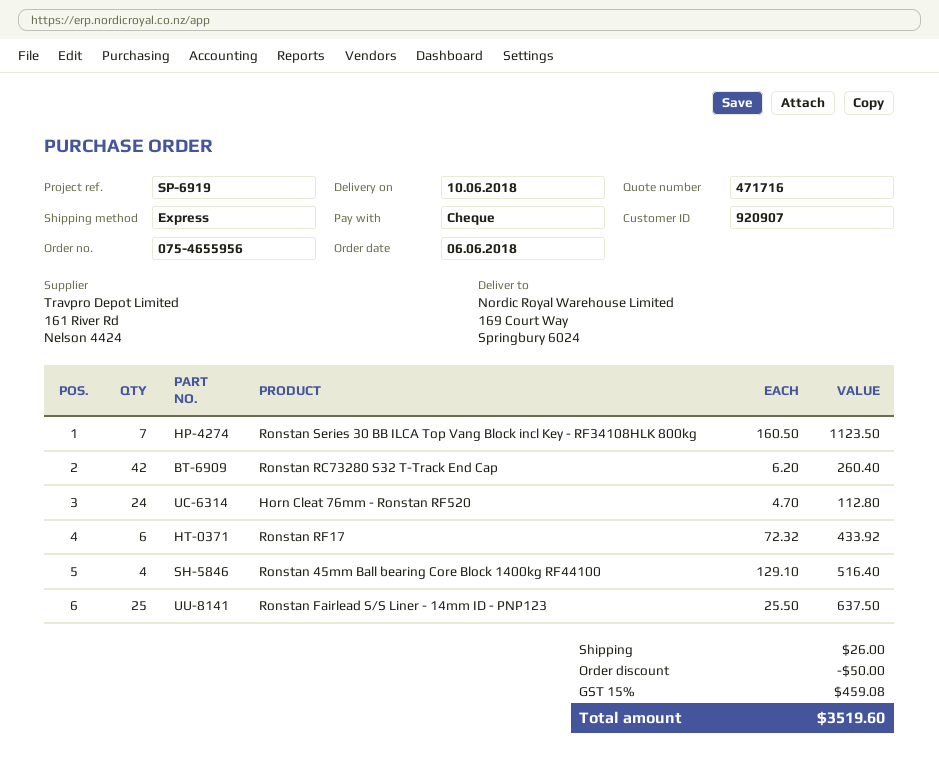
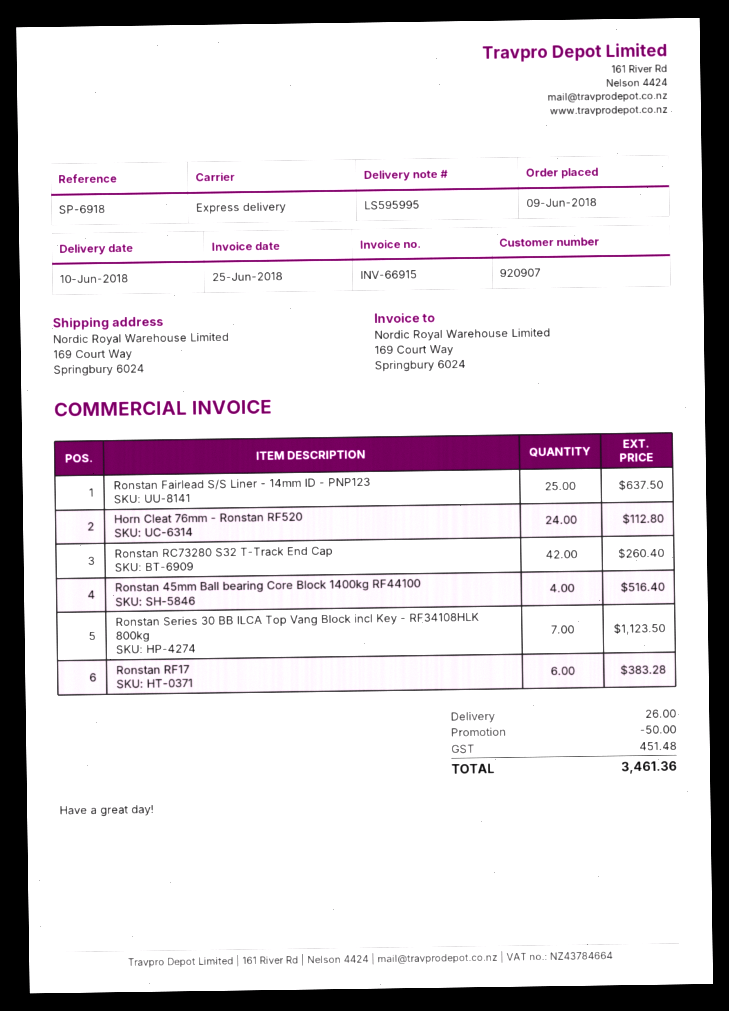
order date: 2018-06-06 -> 2018-06-09
reference: SP-6919 -> SP-6918
Ronstan RF17: 6 for 433.92 -> 6 for 383.28
tax: 459.08 -> 451.48
total: 3519.60 -> 3461.36

